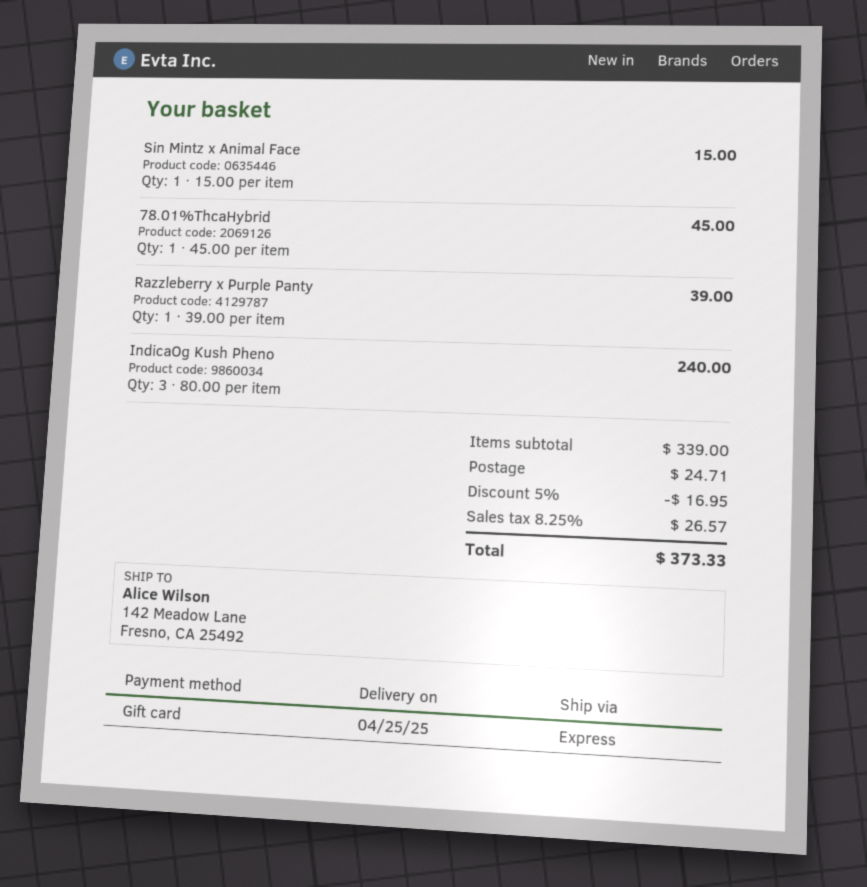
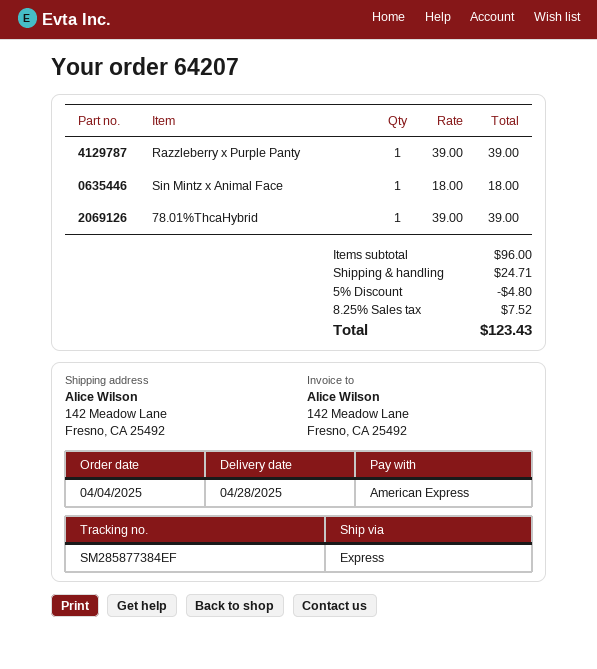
delivery date: 2025-04-25 -> 2025-04-28
payment method: gift card -> American Express
Sin Mintz x Animal Face: 1 x 15.00 = 15.00 -> 1 x 18.00 = 18.00
78.01%ThcaHybrid: 1 x 45.00 = 45.00 -> 1 x 39.00 = 39.00
IndicaOg Kush Pheno: 3 x 80.00 = 240.00 -> none
subtotal: 339.00 -> 96.00
discount: 5% = 16.95 -> 5% = 4.80
tax: 8.25% = 26.57 -> 8.25% = 7.52
total: 373.33 -> 123.43

